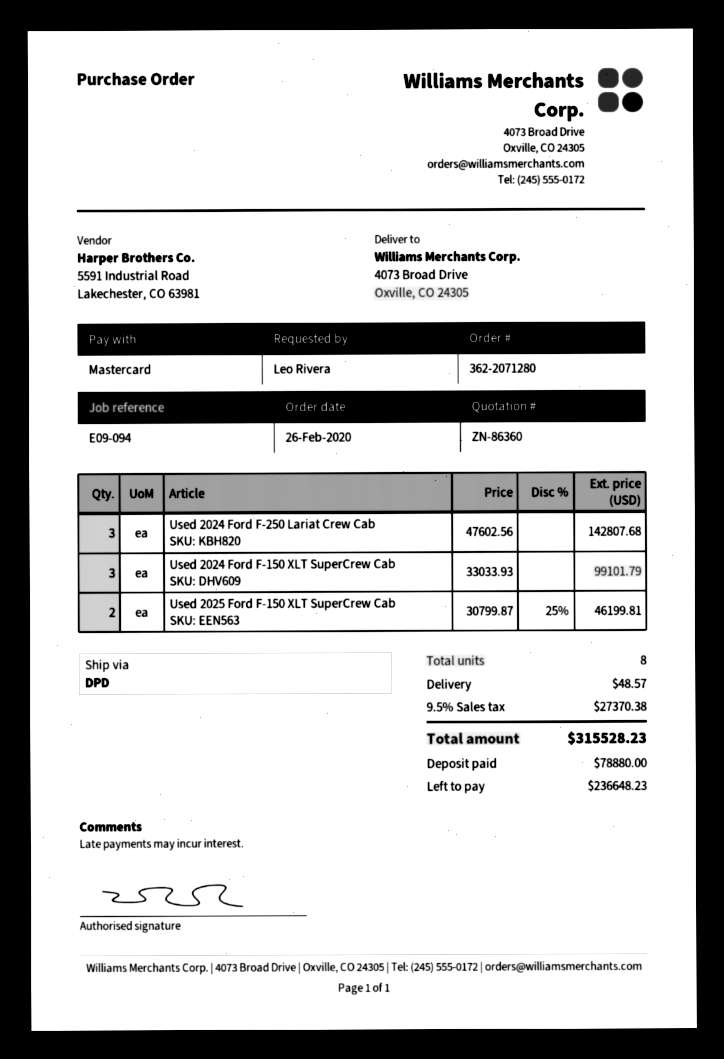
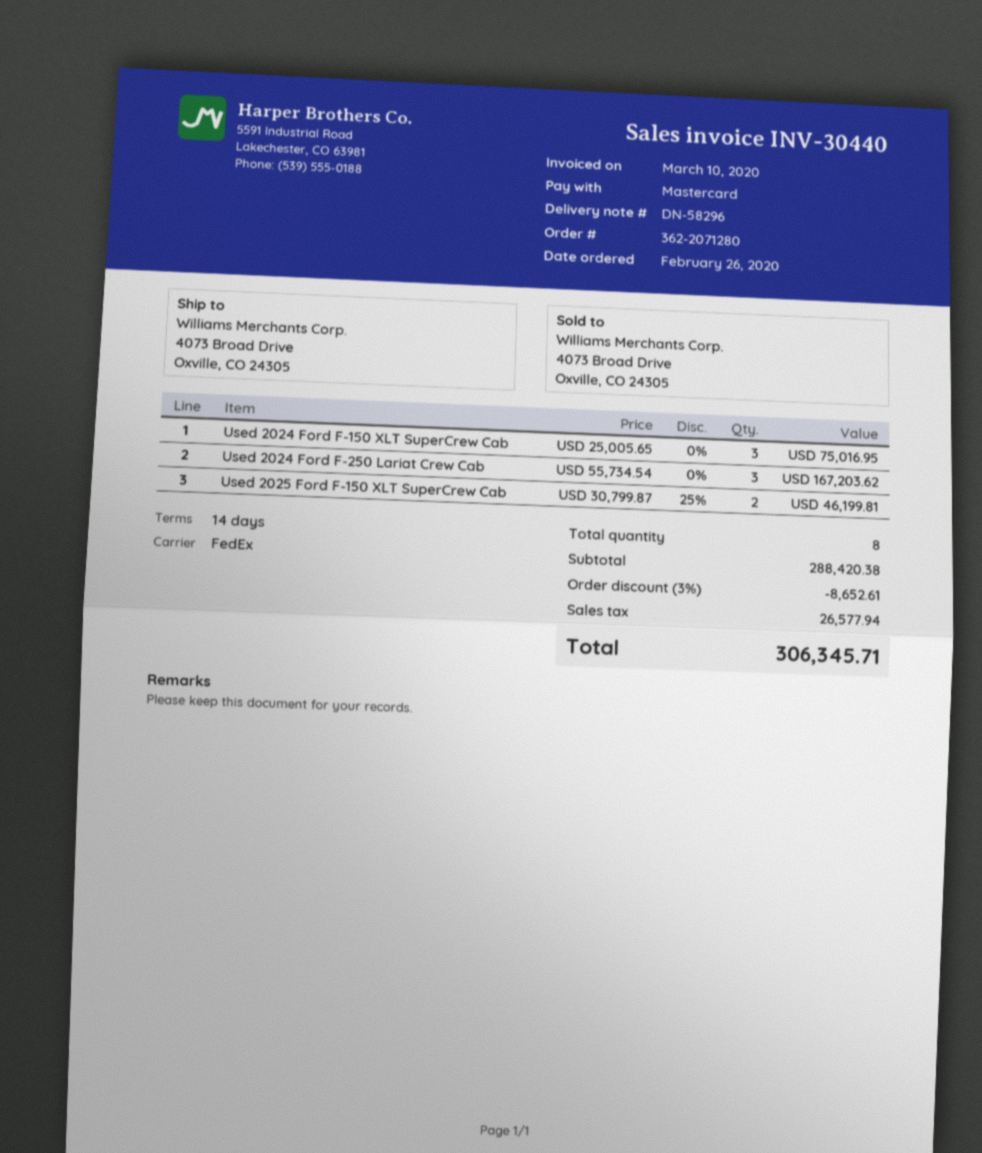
shipping method: DPD -> FedEx
Used 2024 Ford F-250 Lariat Crew Cab: 3 x 47602.56 = 142807.68 -> 3 x 55734.54 = 167203.62
Used 2024 Ford F-150 XLT SuperCrew Cab: 3 x 33033.93 = 99101.79 -> 3 x 25005.65 = 75016.95
discount: none -> 3% = 8652.61
shipping: 48.57 -> none
tax: 27370.38 -> 26577.94
total: 315528.23 -> 306345.71

